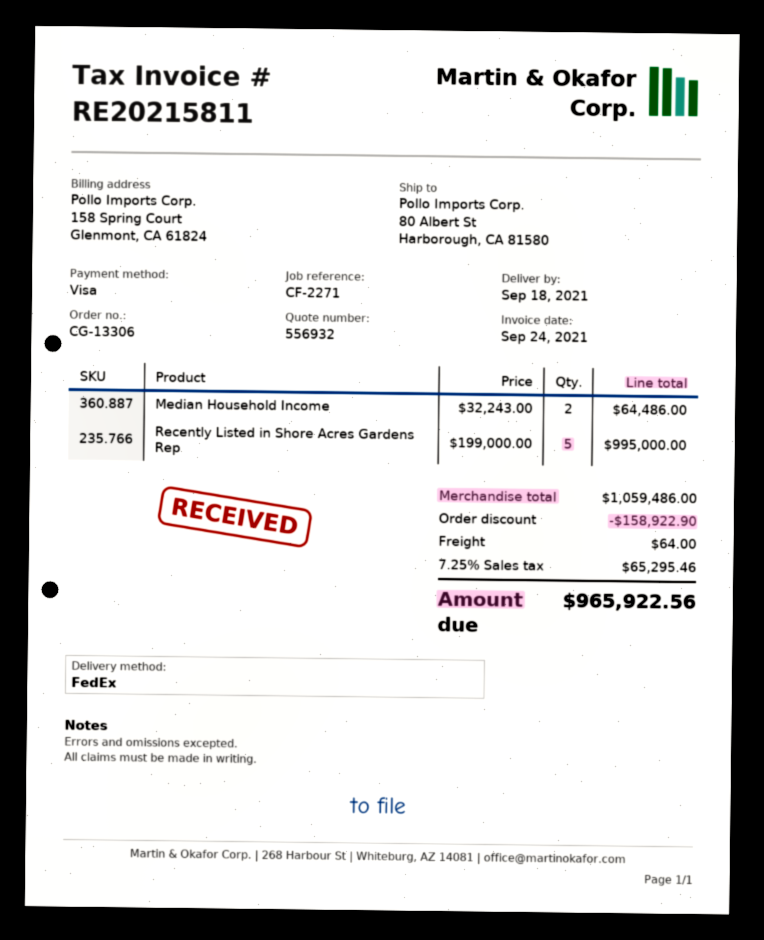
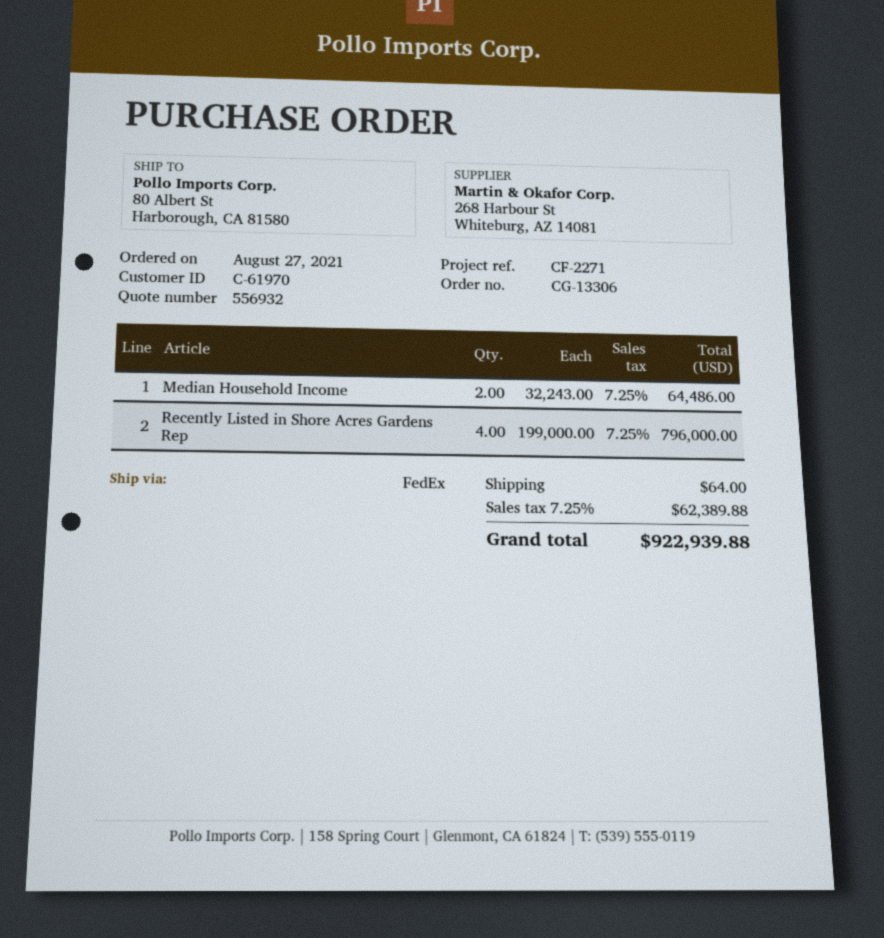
Recently Listed in Shore Acres Gardens Rep: 5 x 199000.00 = 995000.00 -> 4 x 199000.00 = 796000.00
discount: 158922.90 -> none
tax: 7.25% = 65295.46 -> 7.25% = 62389.88
total: 965922.56 -> 922939.88

